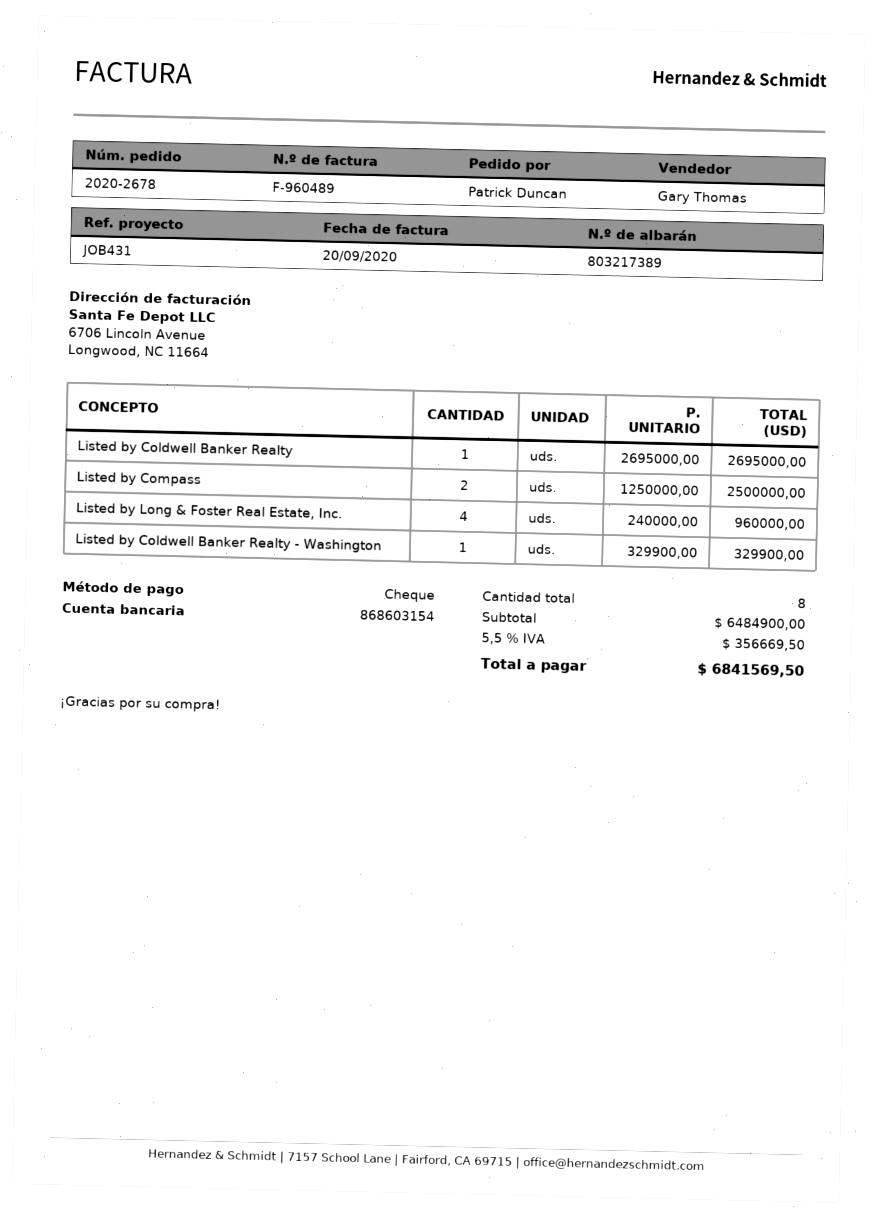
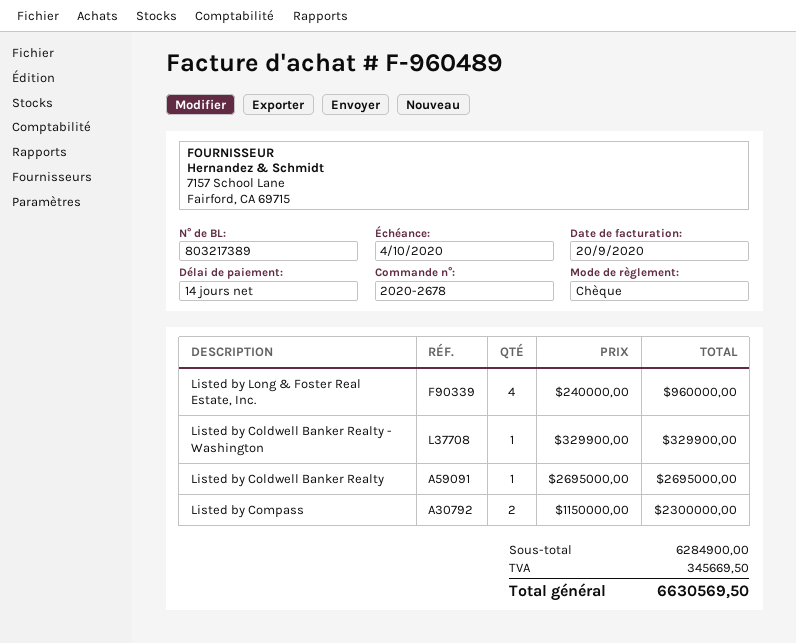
Listed by Compass: 2 x 1250000.00 = 2500000.00 -> 2 x 1150000.00 = 2300000.00
subtotal: 6484900.00 -> 6284900.00
tax: 356669.50 -> 345669.50
total: 6841569.50 -> 6630569.50

